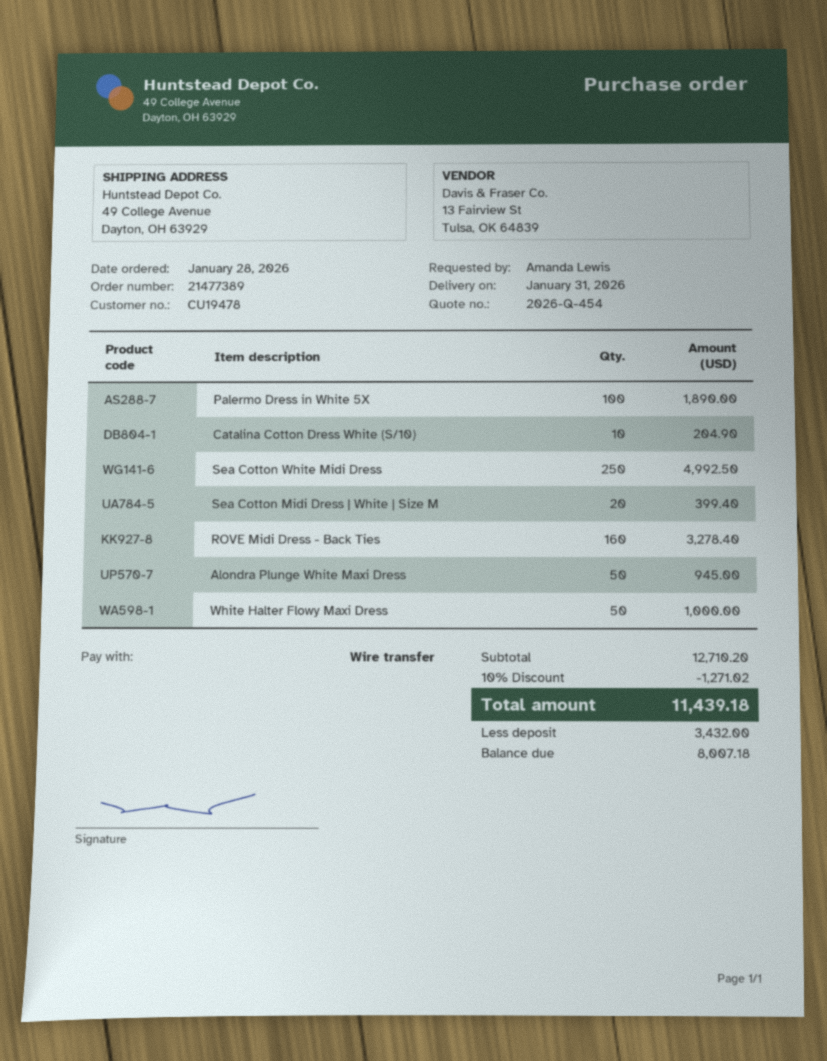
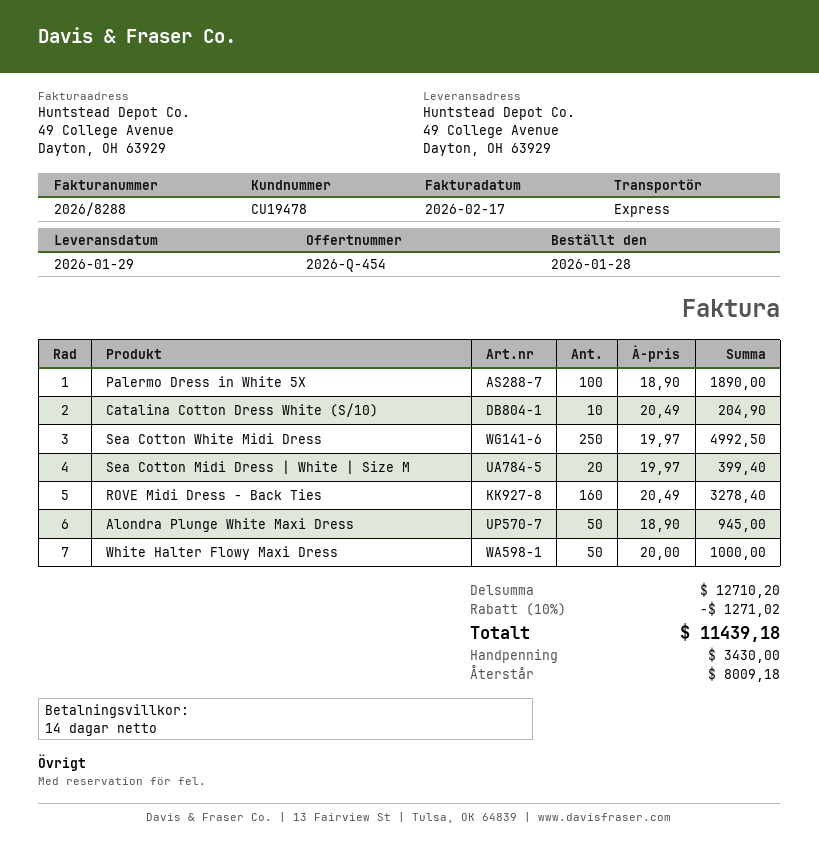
delivery date: 2026-01-31 -> 2026-01-29
deposit: 3432.00 -> 3430.00
balance: 8007.18 -> 8009.18

